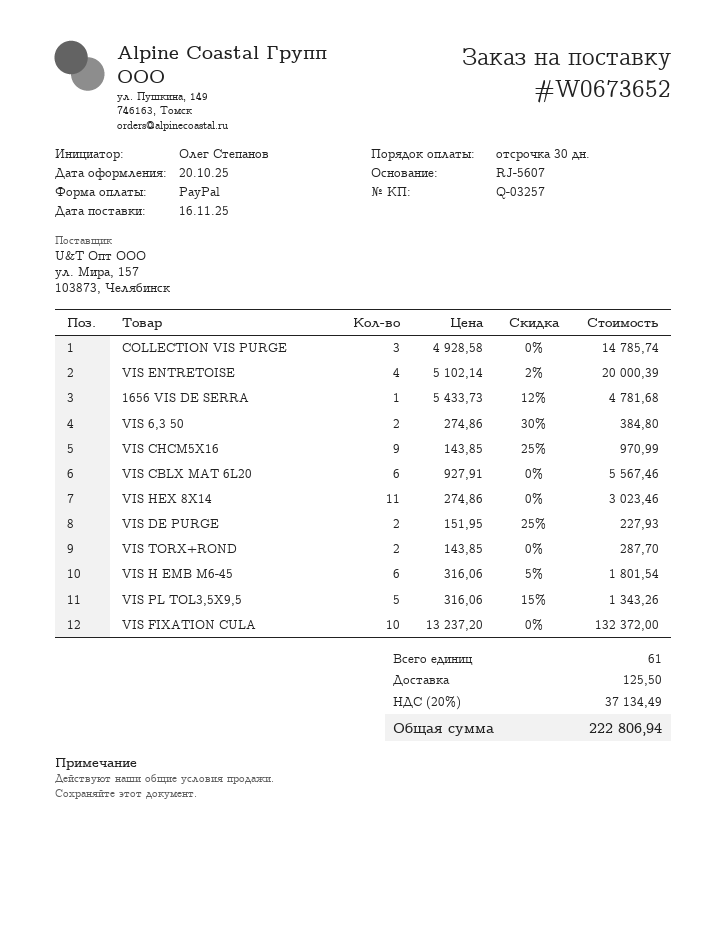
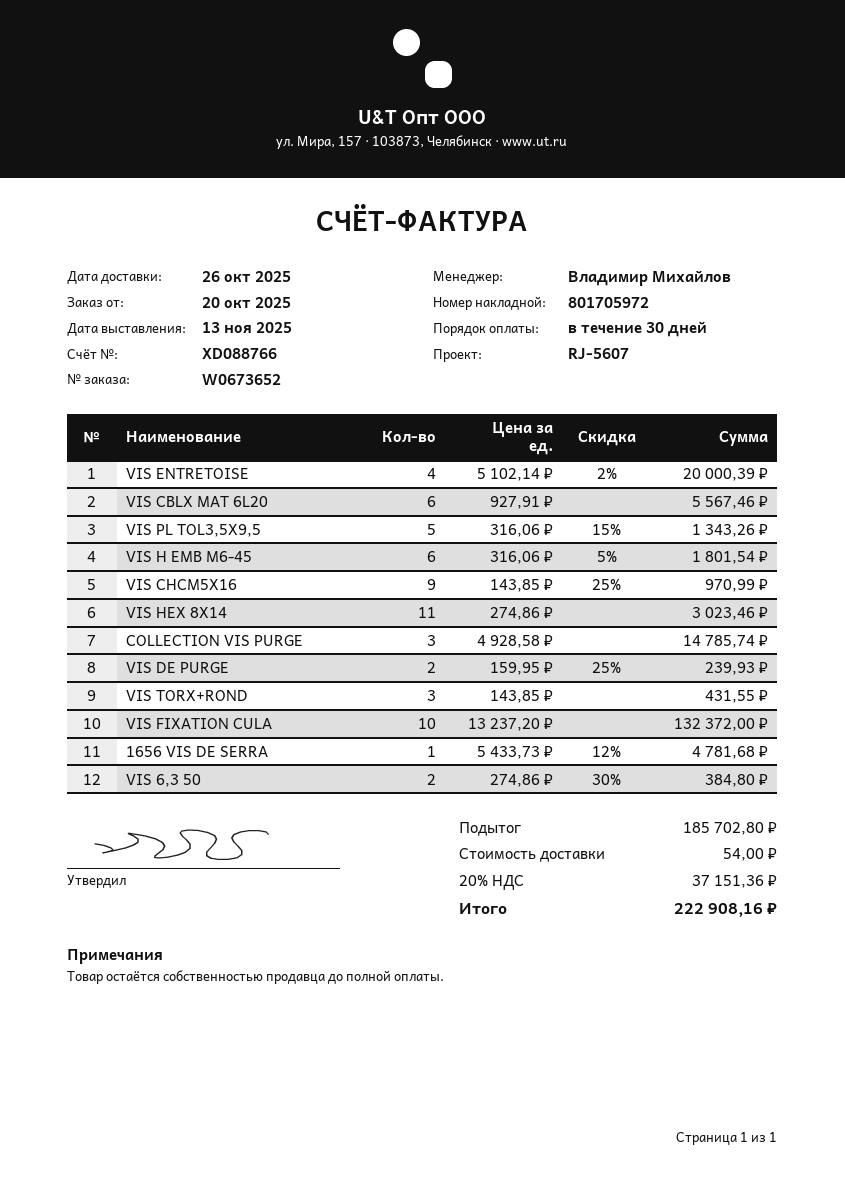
delivery date: 2025-11-16 -> 2025-10-26
VIS DE PURGE: 2 x 151.95 - 25% = 227.93 -> 2 x 159.95 - 25% = 239.93
VIS TORX+ROND: 2 x 143.85 = 287.70 -> 3 x 143.85 = 431.55
shipping: 125.50 -> 54.00
tax: 20% = 37134.49 -> 20% = 37151.36
total: 222806.94 -> 222908.16

